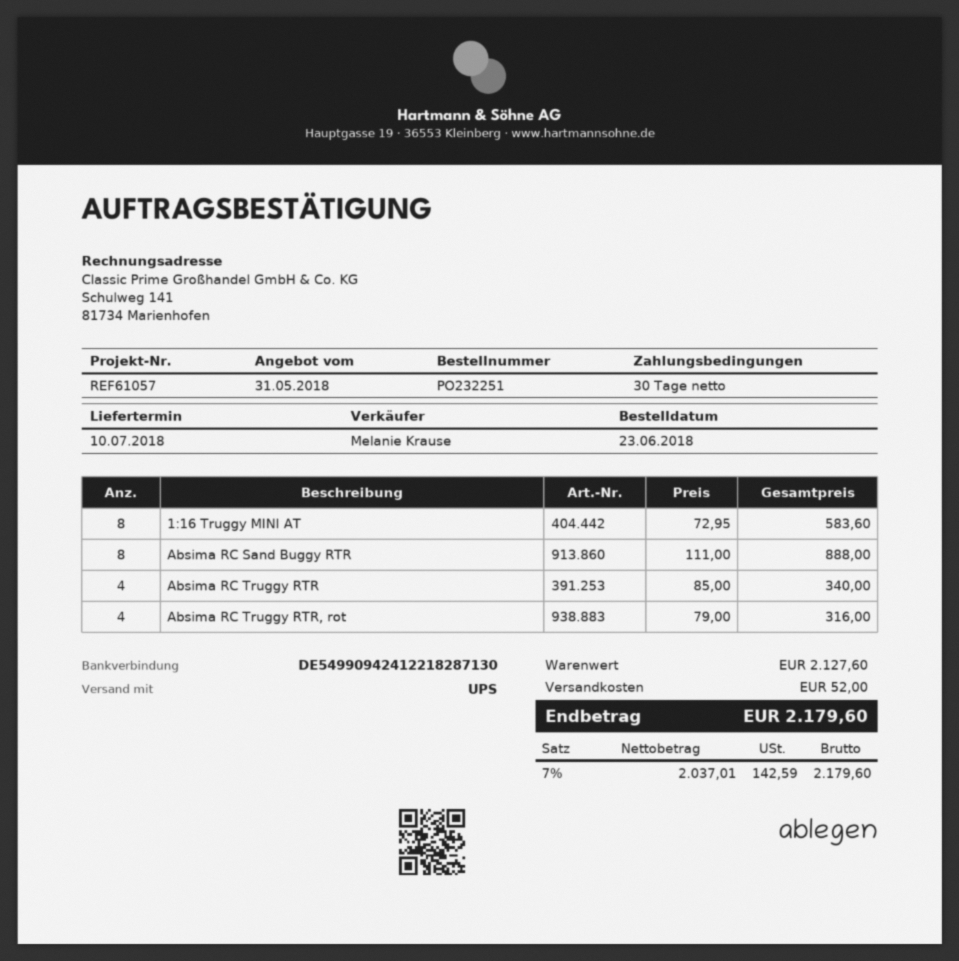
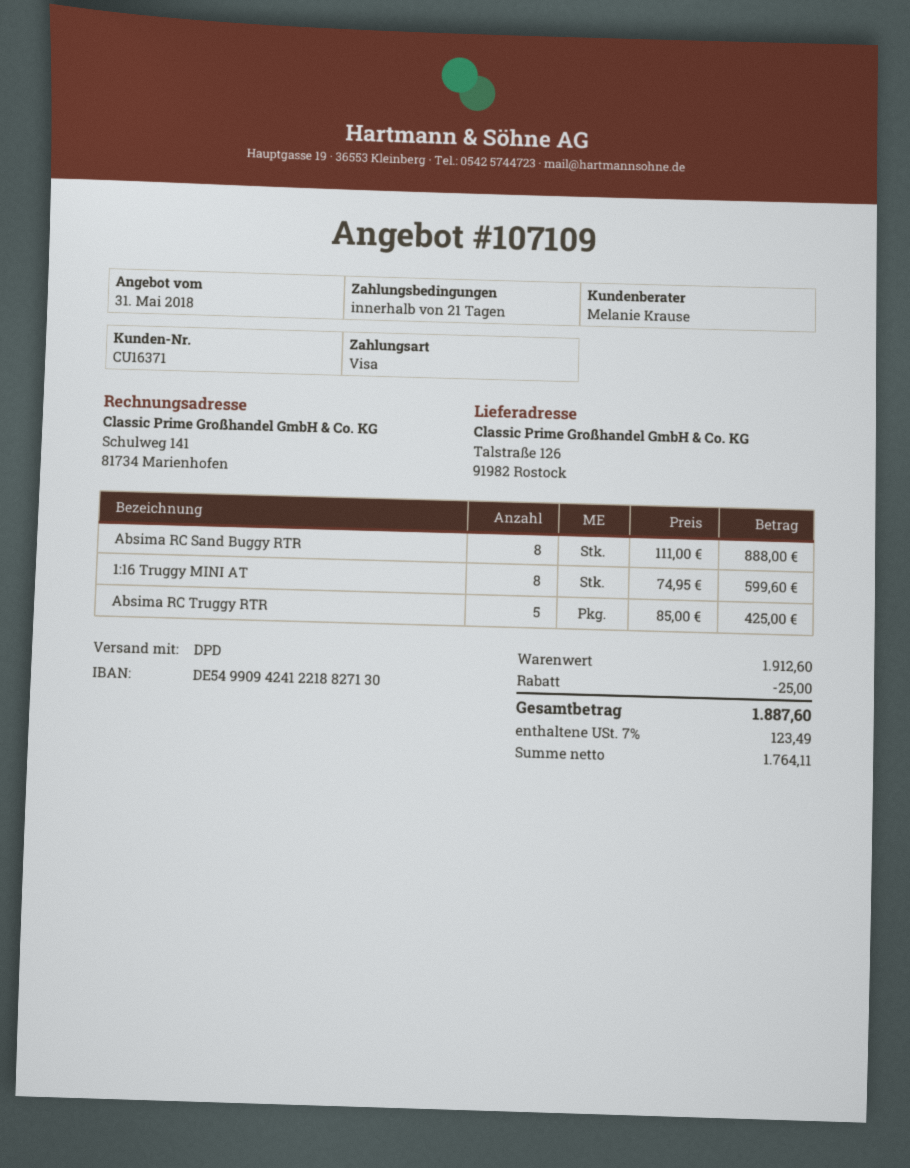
payment terms: 30 days -> 21 days
bank account: DE54990942412218287130 -> DE54990942412218827130
shipping method: UPS -> DPD
1:16 Truggy MINI AT: 8 x 72.95 = 583.60 -> 8 x 74.95 = 599.60
Absima RC Truggy RTR: 4 x 85.00 = 340.00 -> 5 x 85.00 = 425.00
Absima RC Truggy RTR, rot: 4 x 79.00 = 316.00 -> none
subtotal: 2127.60 -> 1912.60
discount: none -> 25.00
shipping: 52.00 -> none
net: 2037.01 -> 1764.11
tax: 7% = 142.59 -> 7% = 123.49
total: 2179.60 -> 1887.60

